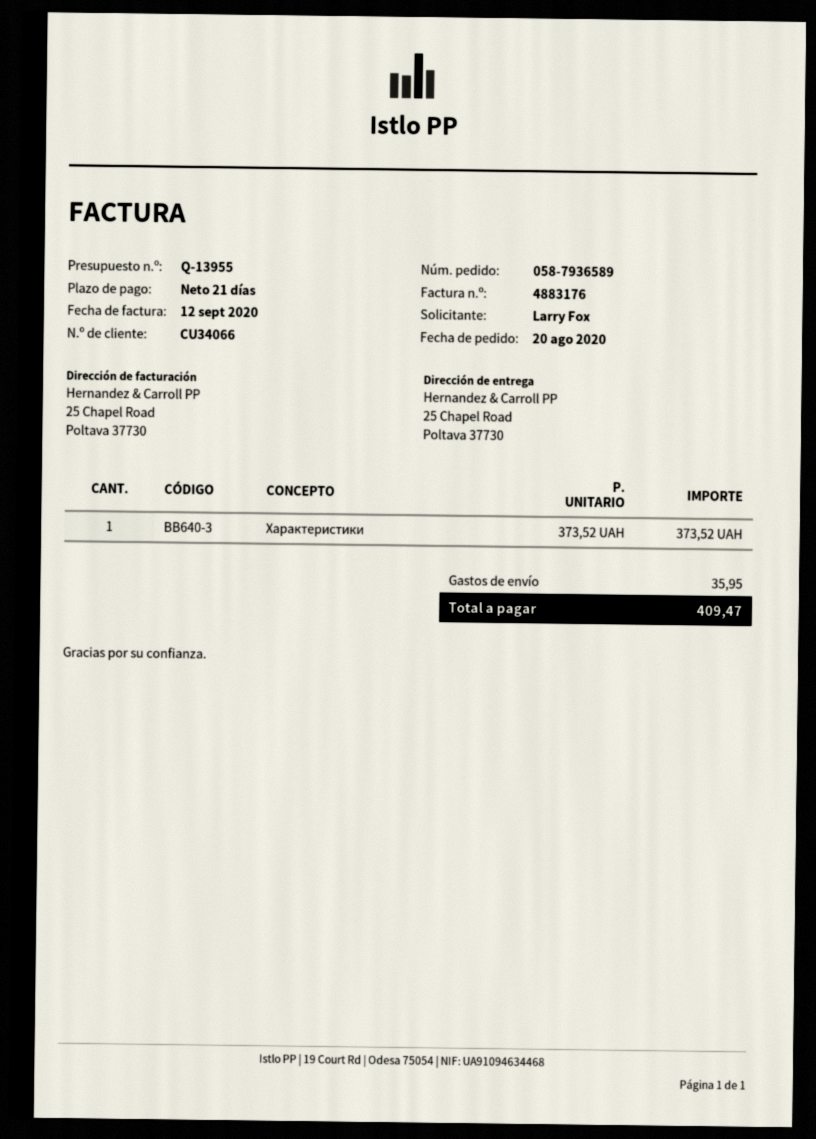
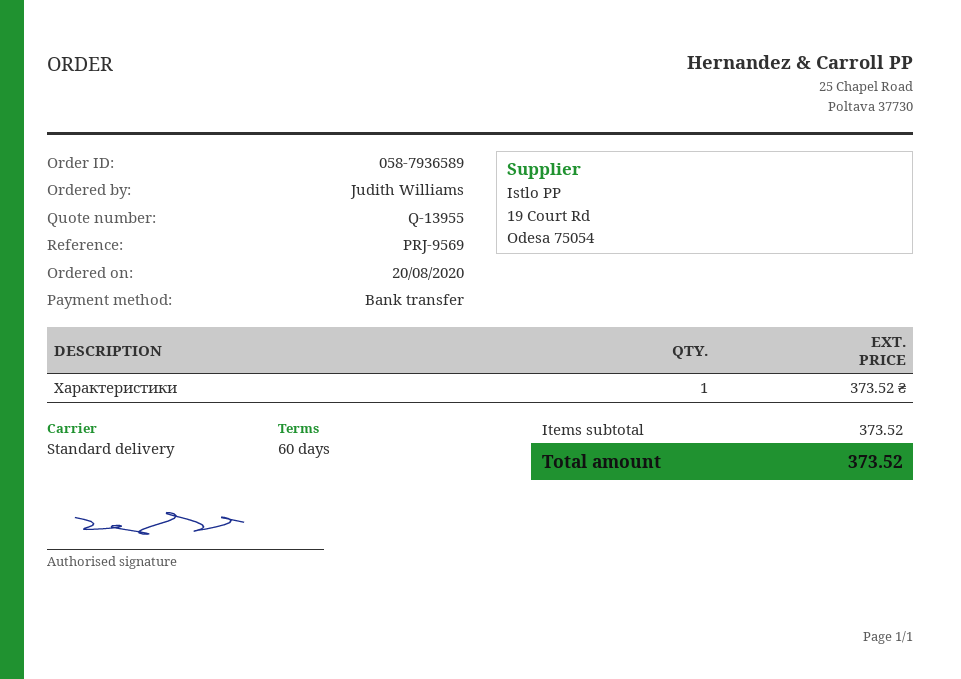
payment terms: 21 days -> 60 days
ordered by: Larry Fox -> Judith Williams
shipping: 35.95 -> none
total: 409.47 -> 373.52

